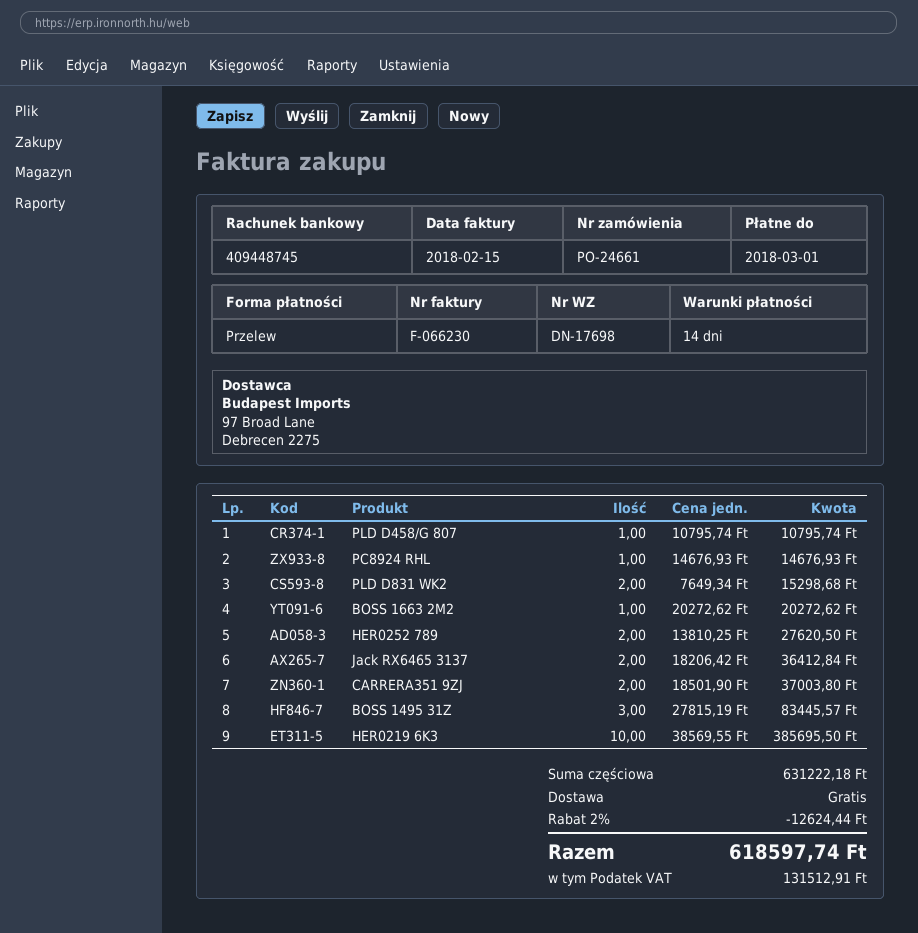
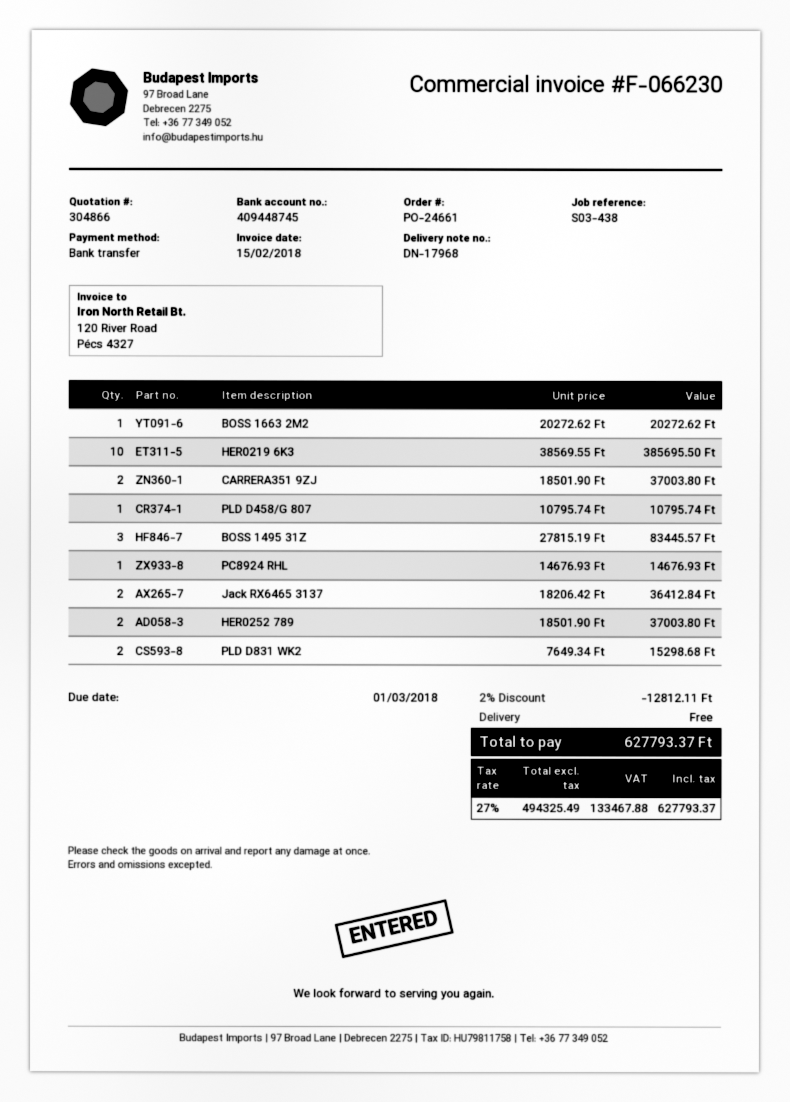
delivery note number: DN-17698 -> DN-17968
HER0252 789: 2 x 13810.25 = 27620.50 -> 2 x 18501.90 = 37003.80
discount: 2% = 12624.44 -> 2% = 12812.11
tax: 131512.91 -> 133467.88
total: 618597.74 -> 627793.37

